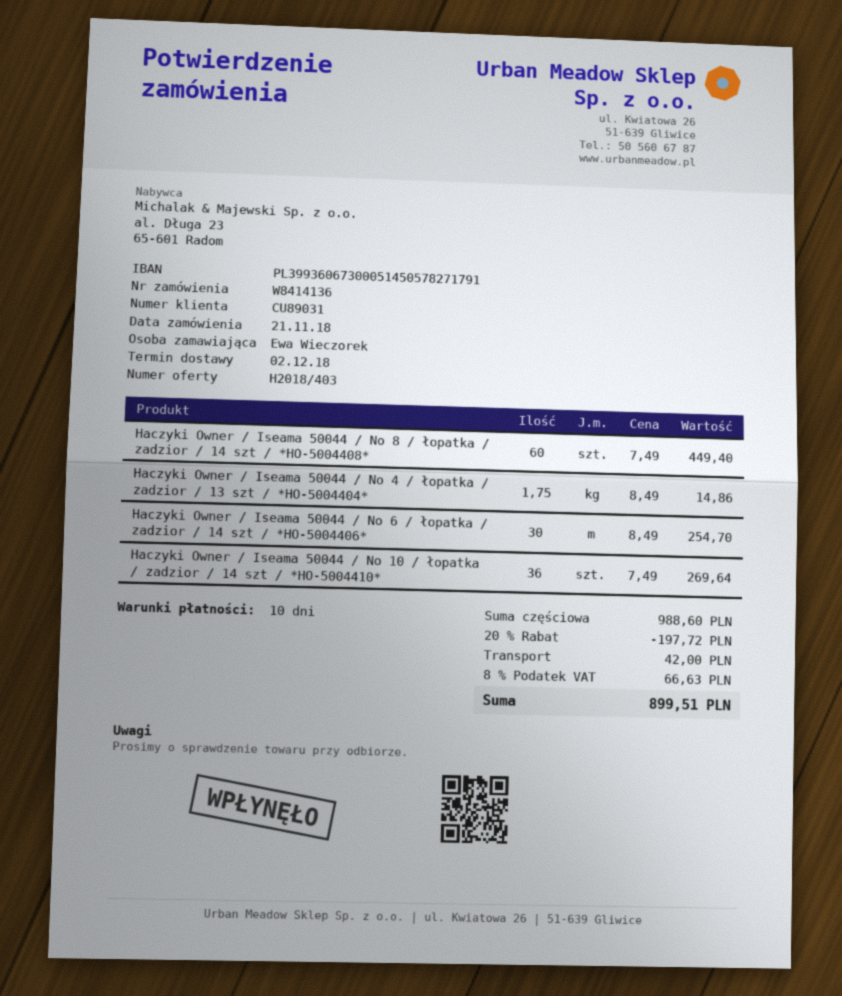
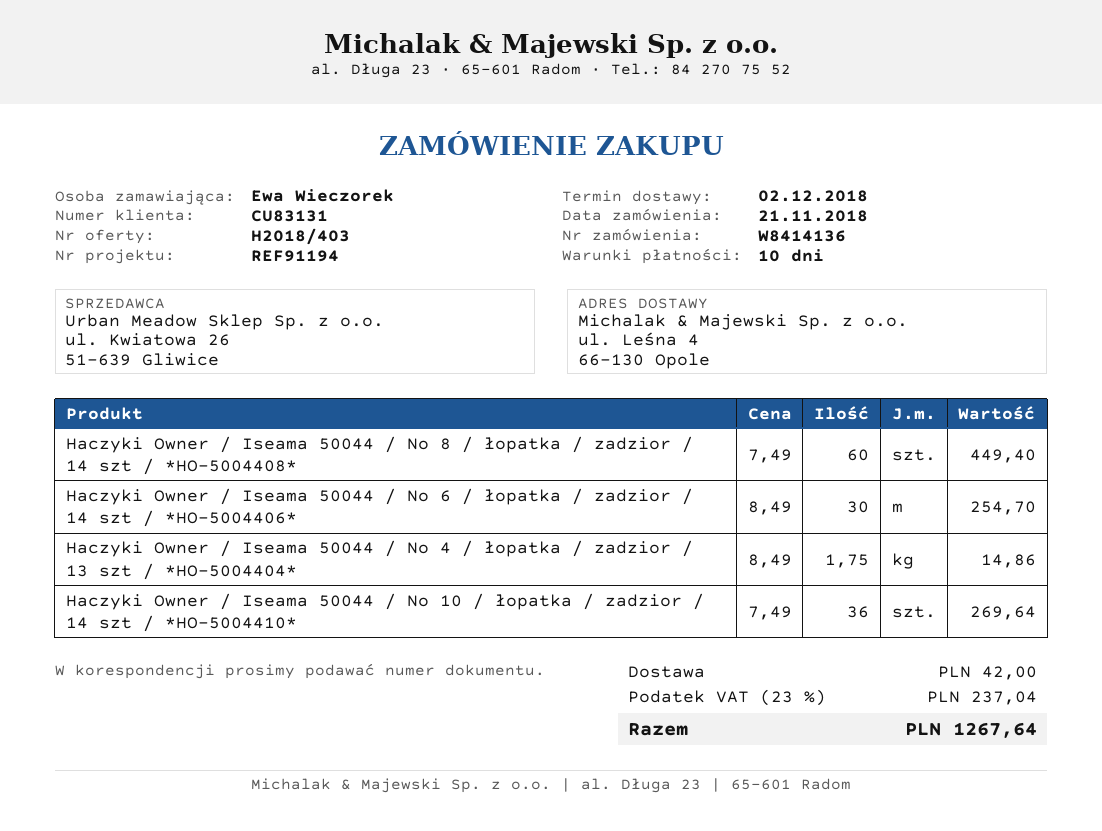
customer number: CU89031 -> CU83131
discount: 20% = 197.72 -> none
tax: 8% = 66.63 -> 23% = 237.04
total: 899.51 -> 1267.64

